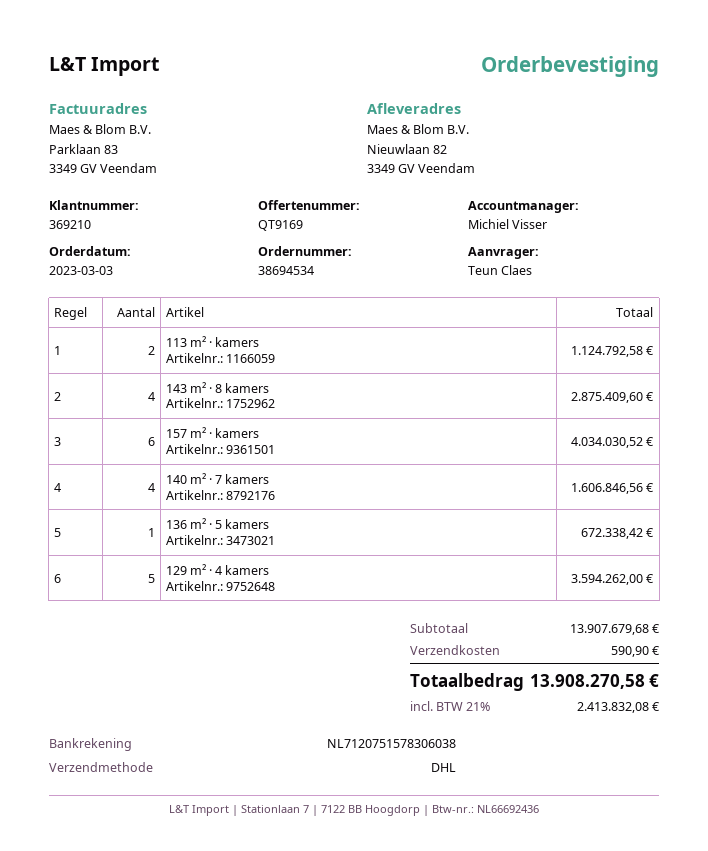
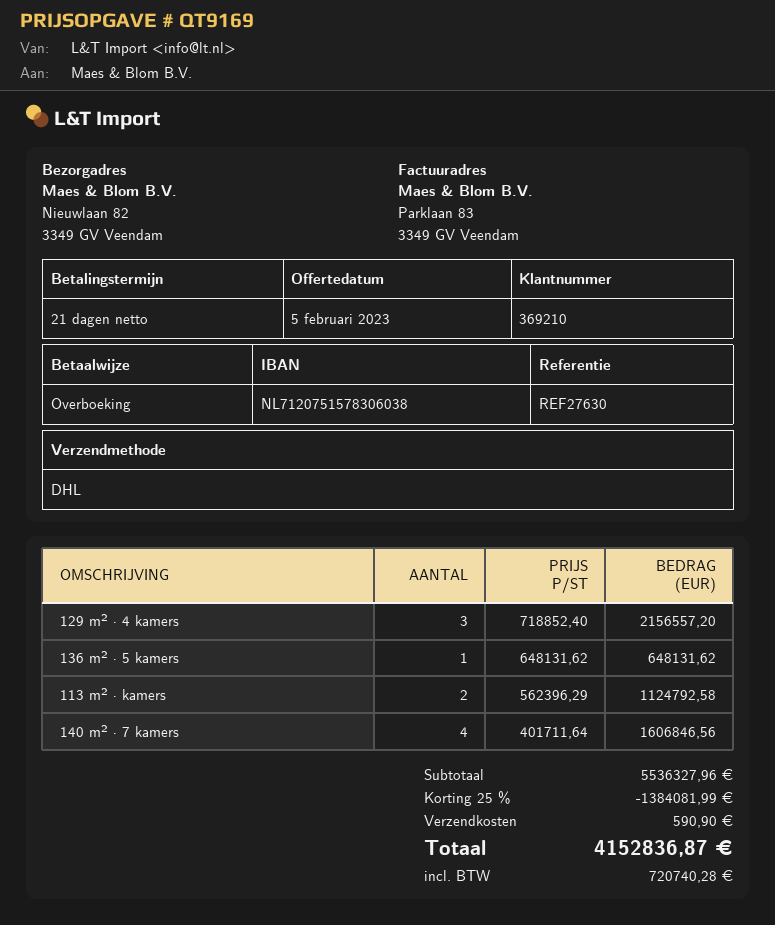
143 m² · 8 kamers: 4 for 2875409.60 -> none
157 m² · kamers: 6 for 4034030.52 -> none
136 m² · 5 kamers: 1 for 672338.42 -> 1 for 648131.62
129 m² · 4 kamers: 5 for 3594262.00 -> 3 for 2156557.20
subtotal: 13907679.68 -> 5536327.96
discount: none -> 25% = 1384081.99
tax: 2413832.08 -> 720740.28
total: 13908270.58 -> 4152836.87

